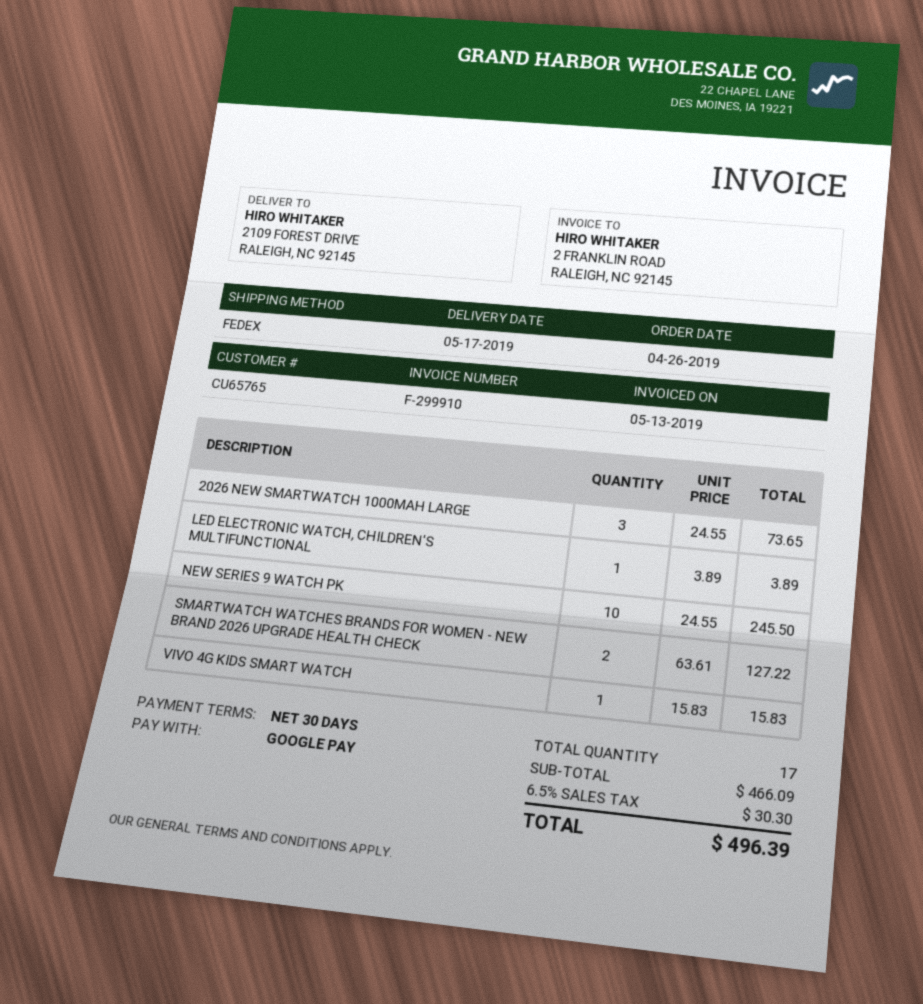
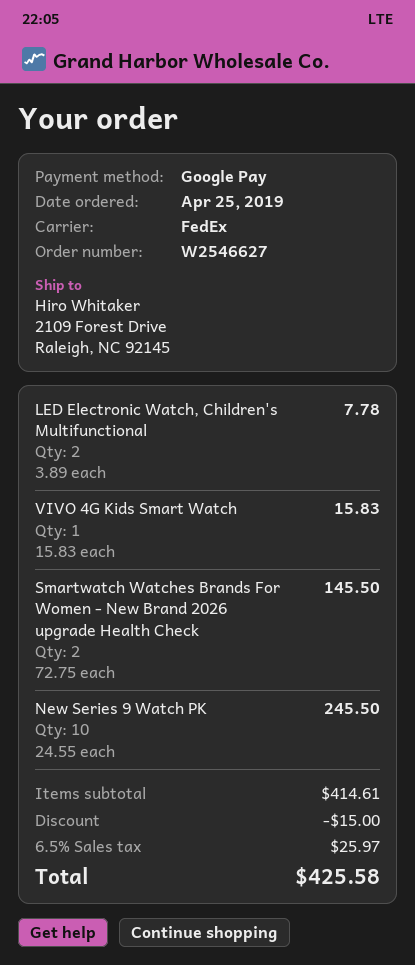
order date: 2019-04-26 -> 2019-04-25
2026 NEW SMARTWATCH 1000MAH LARGE: 3 x 24.55 = 73.65 -> none
LED ELECTRONIC WATCH, CHILDREN'S MULTIFUNCTIONAL: 1 x 3.89 = 3.89 -> 2 x 3.89 = 7.78
SMARTWATCH WATCHES BRANDS FOR WOMEN - NEW BRAND 2026 UPGRADE HEALTH CHECK: 2 x 63.61 = 127.22 -> 2 x 72.75 = 145.50
subtotal: 466.09 -> 414.61
discount: none -> 15.00
tax: 6.5% = 30.30 -> 6.5% = 25.97
total: 496.39 -> 425.58

